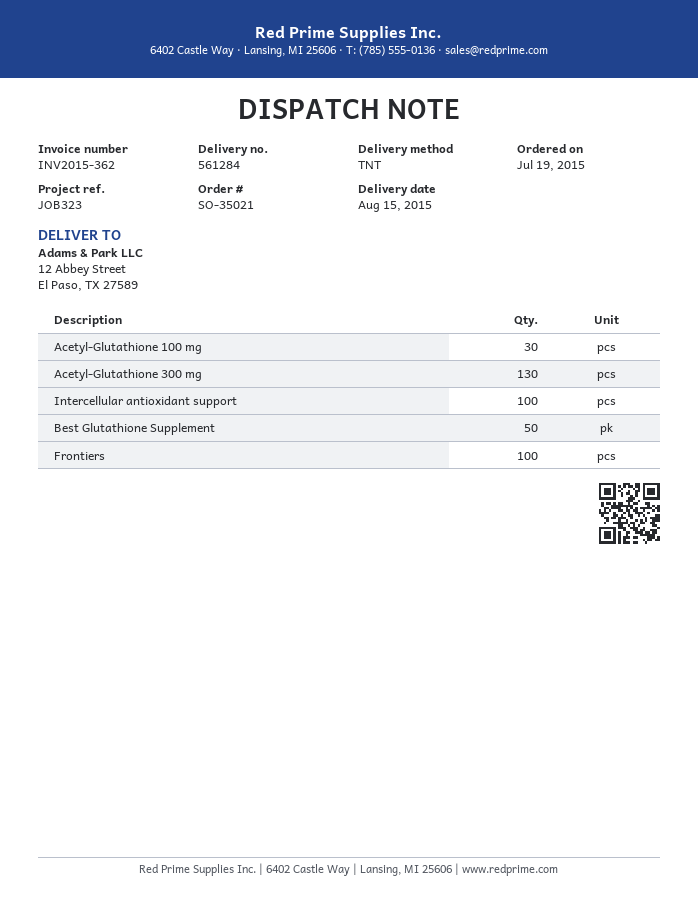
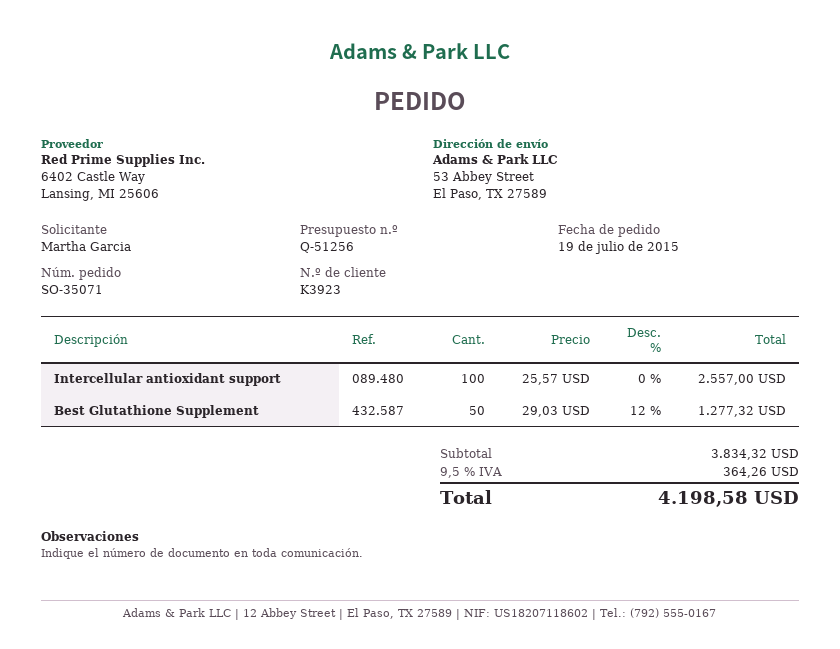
order number: SO-35021 -> SO-35071
ship to: 12 Abbey Street, El Paso, TX 27589 -> 53 Abbey Street, El Paso, TX 27589
Acetyl-Glutathione 100 mg: 30 -> none
Acetyl-Glutathione 300 mg: 130 -> none
Frontiers: 100 -> none

